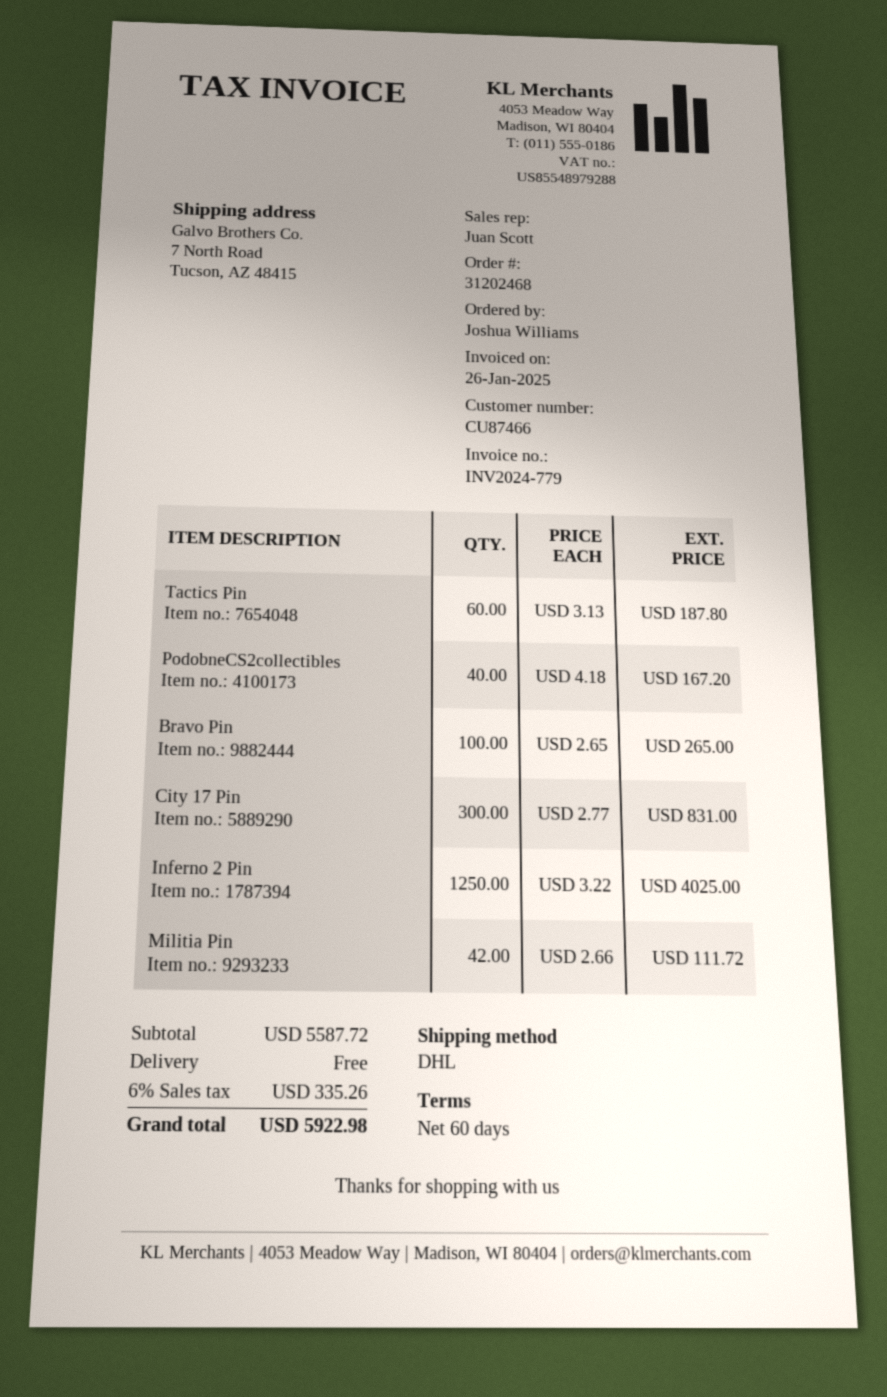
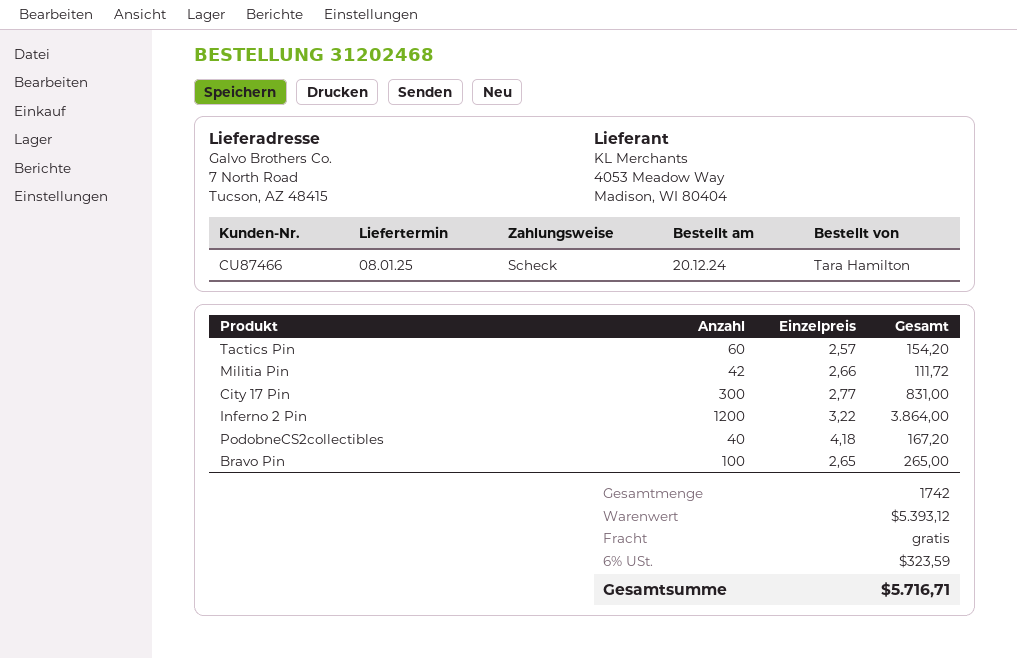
ordered by: Joshua Williams -> Tara Hamilton
Tactics Pin: 60 x 3.13 = 187.80 -> 60 x 2.57 = 154.20
Inferno 2 Pin: 1250 x 3.22 = 4025.00 -> 1200 x 3.22 = 3864.00
subtotal: 5587.72 -> 5393.12
tax: 6% = 335.26 -> 6% = 323.59
total: 5922.98 -> 5716.71

